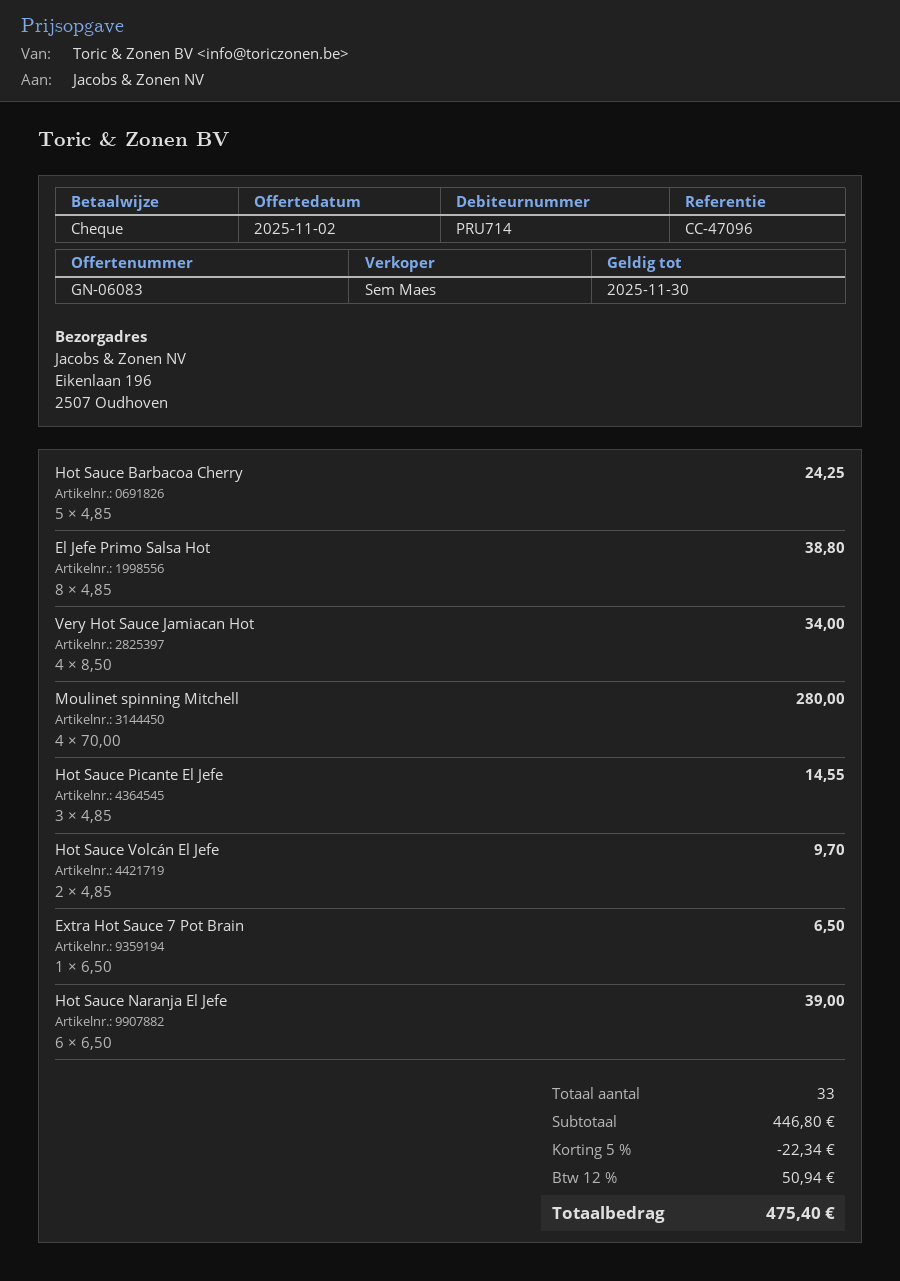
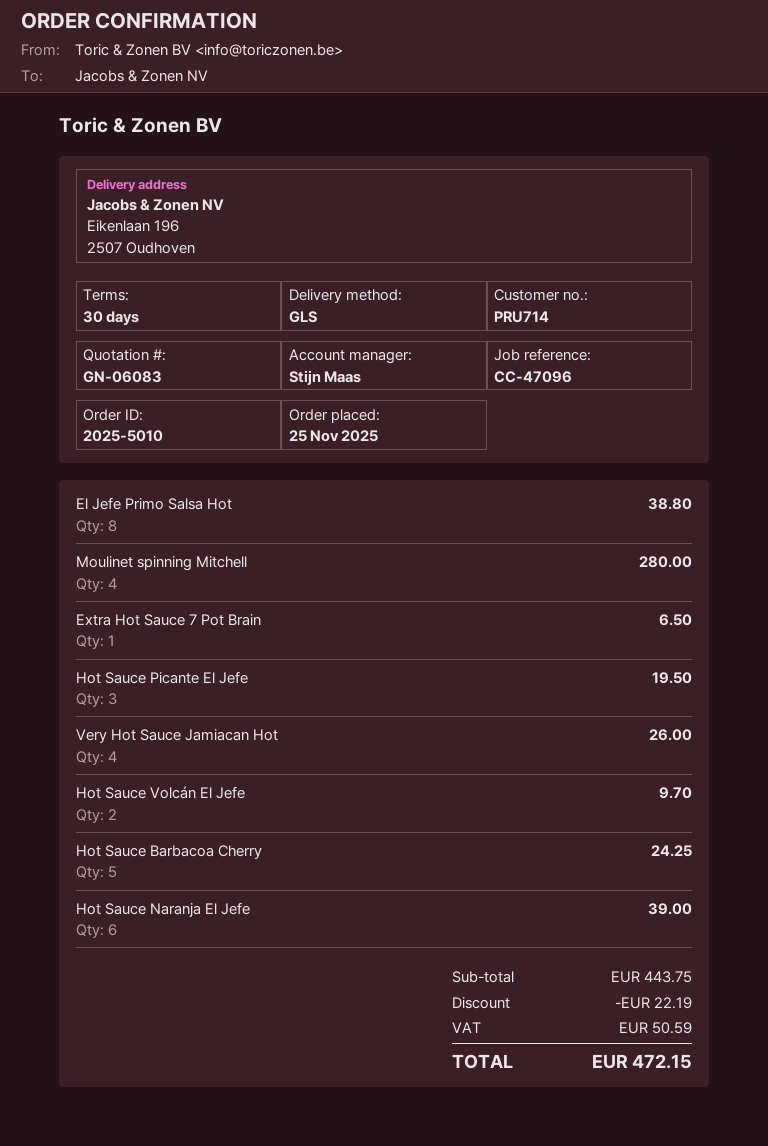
sales rep: Sem Maes -> Stijn Maas
Very Hot Sauce Jamiacan Hot: 4 for 34.00 -> 4 for 26.00
Hot Sauce Picante El Jefe: 3 for 14.55 -> 3 for 19.50
subtotal: 446.80 -> 443.75
discount: 22.34 -> 22.19
tax: 50.94 -> 50.59
total: 475.40 -> 472.15

